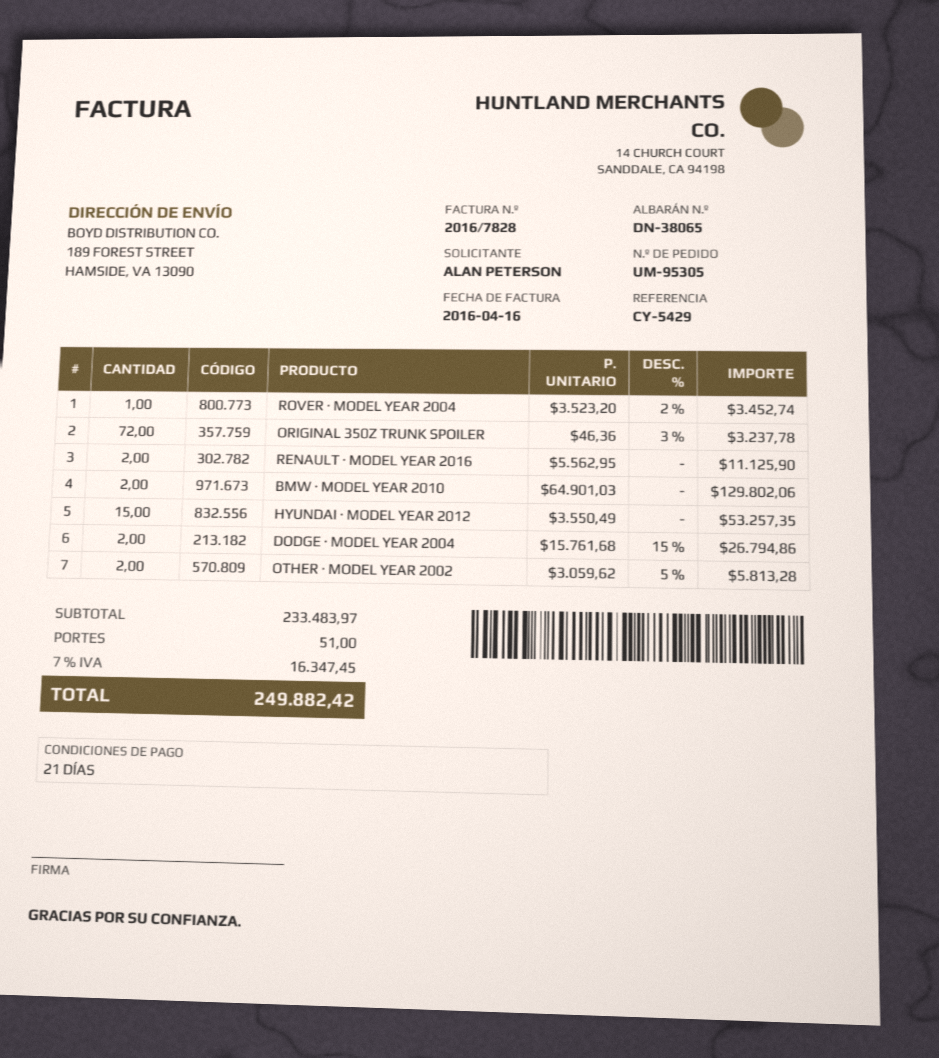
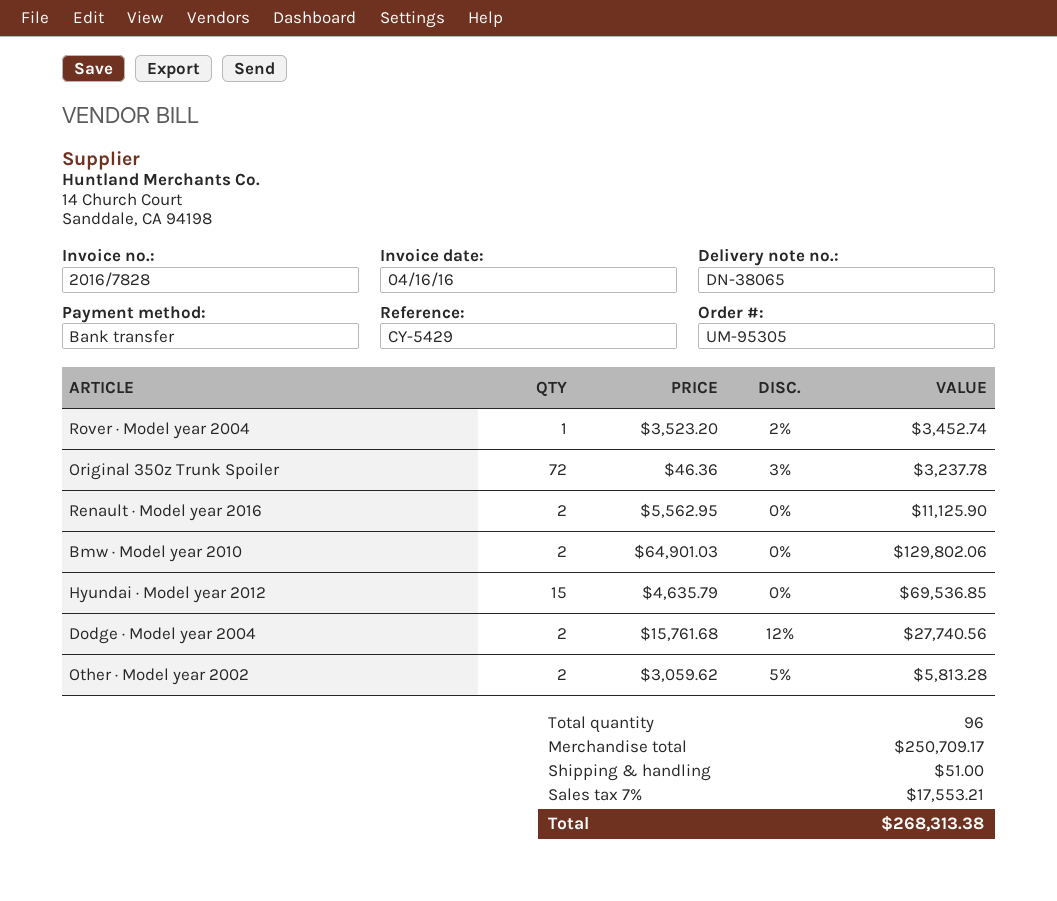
HYUNDAI · MODEL YEAR 2012: 15 x 3550.49 = 53257.35 -> 15 x 4635.79 = 69536.85
DODGE · MODEL YEAR 2004: 2 x 15761.68 - 15% = 26794.86 -> 2 x 15761.68 - 12% = 27740.56
subtotal: 233483.97 -> 250709.17
tax: 7% = 16347.45 -> 7% = 17553.21
total: 249882.42 -> 268313.38

